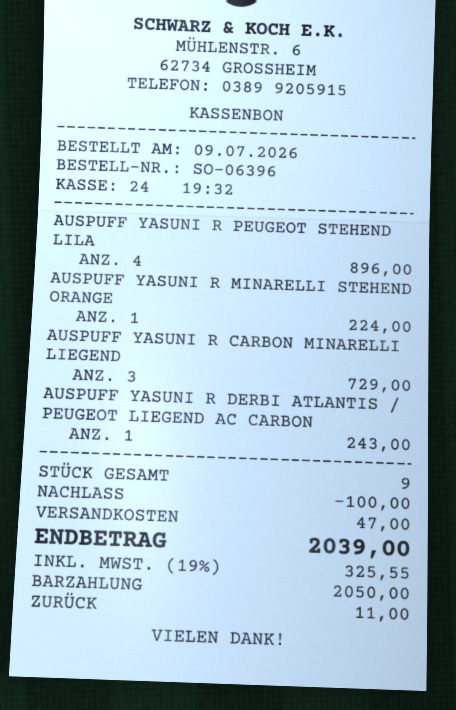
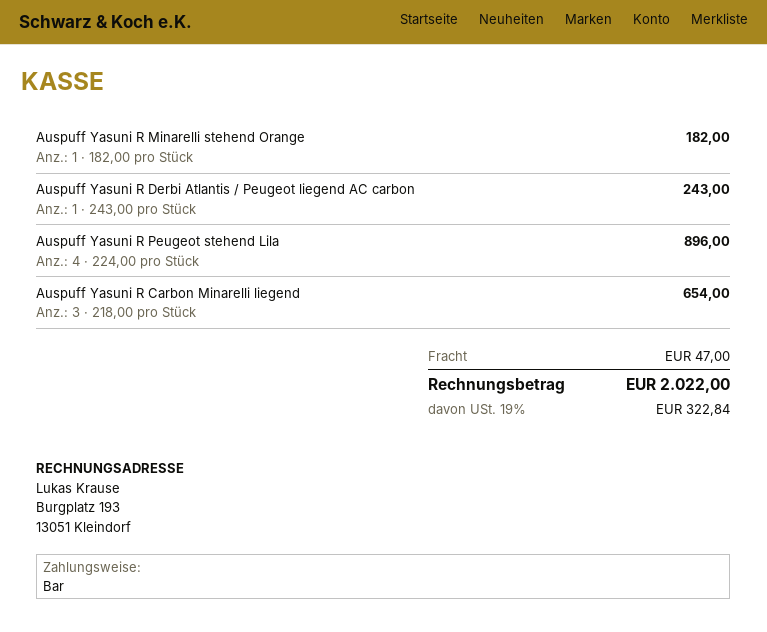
AUSPUFF YASUNI R MINARELLI STEHEND ORANGE: 1 for 224.00 -> 1 for 182.00
AUSPUFF YASUNI R CARBON MINARELLI LIEGEND: 3 for 729.00 -> 3 for 654.00
discount: 100.00 -> none
tax: 19% = 325.55 -> 19% = 322.84
total: 2039.00 -> 2022.00

